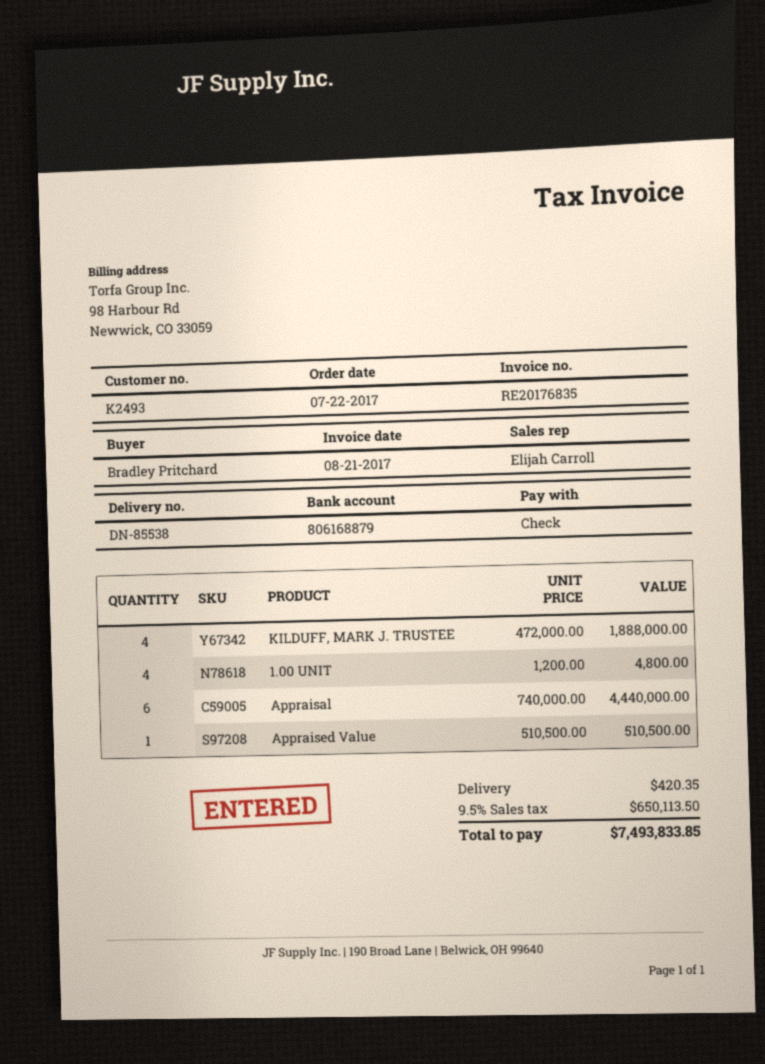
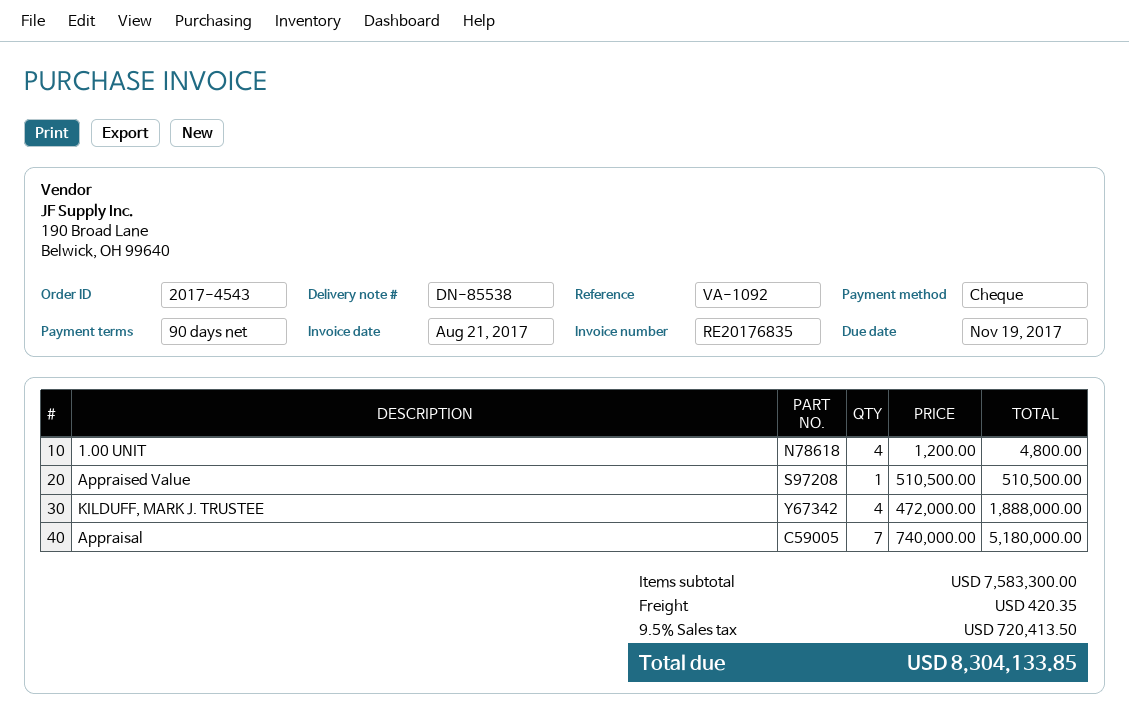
Appraisal: 6 x 740000.00 = 4440000.00 -> 7 x 740000.00 = 5180000.00
tax: 9.5% = 650113.50 -> 9.5% = 720413.50
total: 7493833.85 -> 8304133.85

